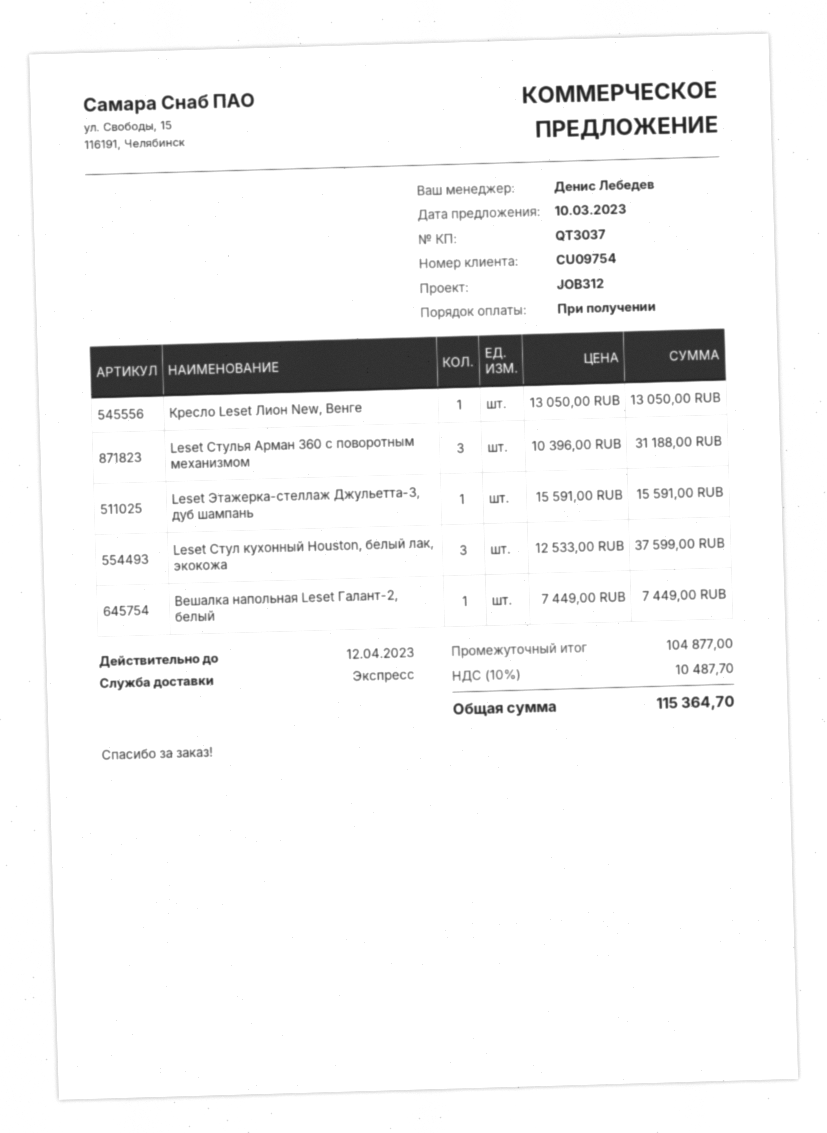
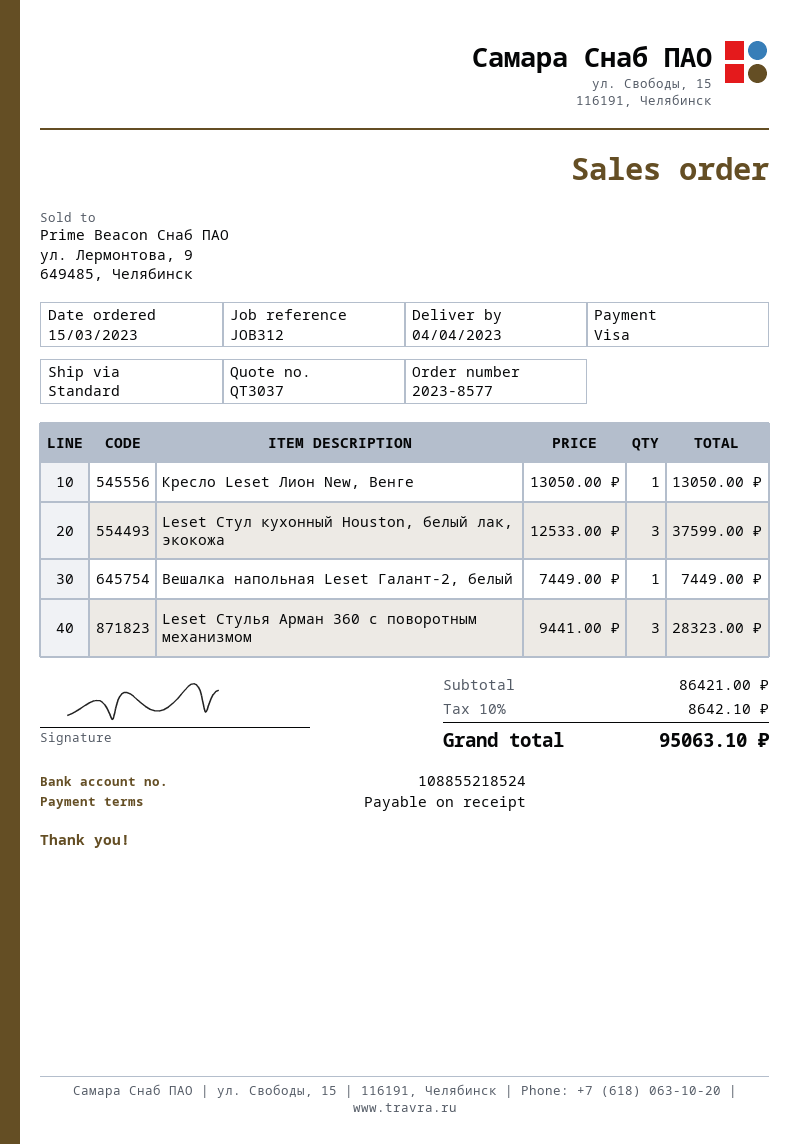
shipping method: express -> standard
Leset Стулья Арман 360 с поворотным механизмом: 3 x 10396.00 = 31188.00 -> 3 x 9441.00 = 28323.00
Leset Этажерка-стеллаж Джульетта-3, дуб шампань: 1 x 15591.00 = 15591.00 -> none
subtotal: 104877.00 -> 86421.00
tax: 10% = 10487.70 -> 10% = 8642.10
total: 115364.70 -> 95063.10

